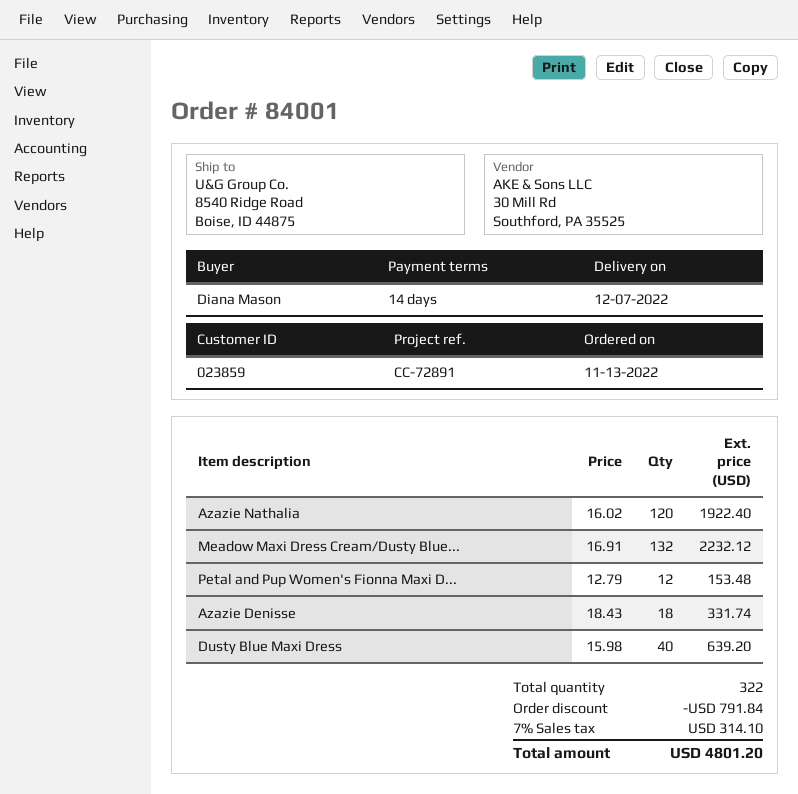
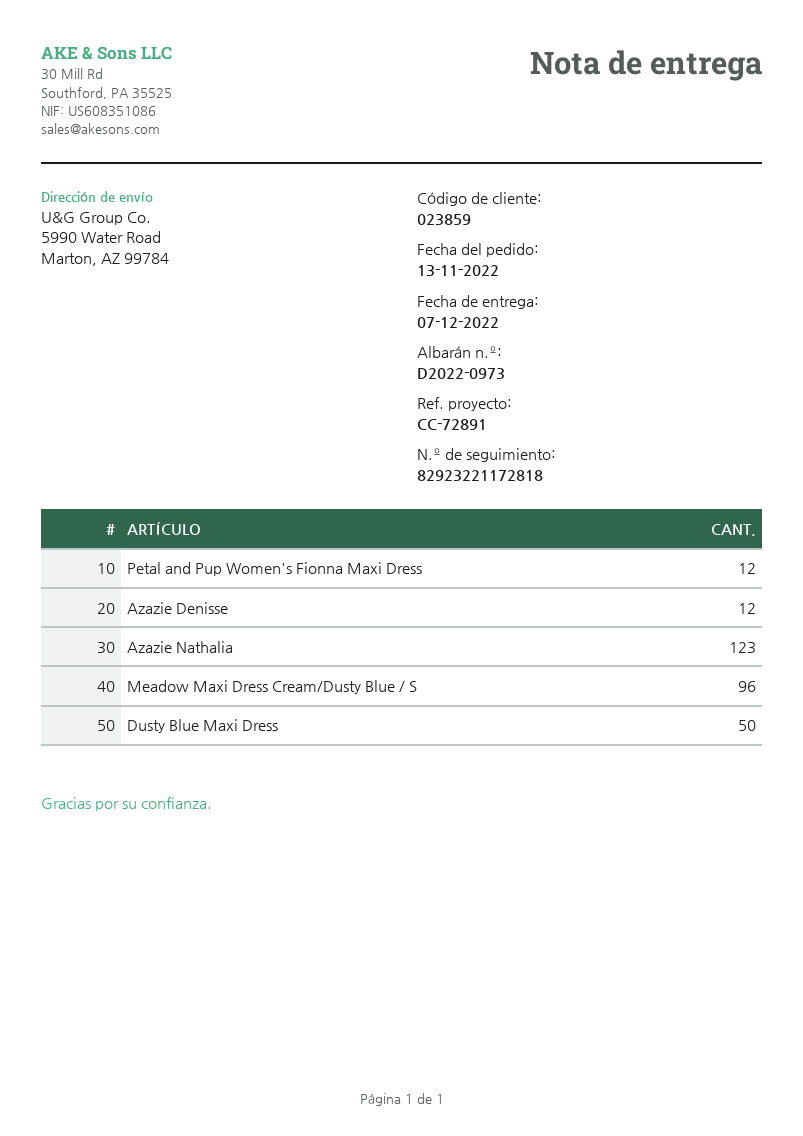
ship to: 8540 Ridge Road, Boise, ID 44875 -> 5990 Water Road, Marton, AZ 99784
Azazie Nathalia: 120 -> 123
Meadow Maxi Dress Cream/Dusty Blue...: 132 -> 96
Azazie Denisse: 18 -> 12
Dusty Blue Maxi Dress: 40 -> 50

